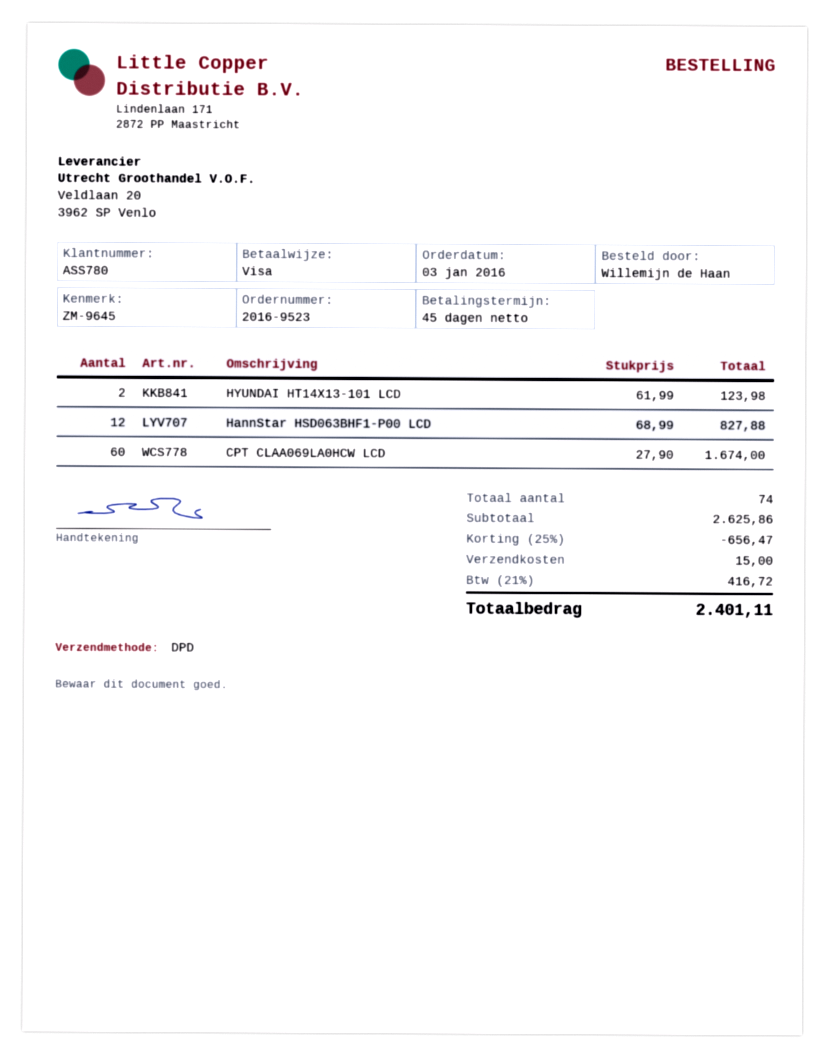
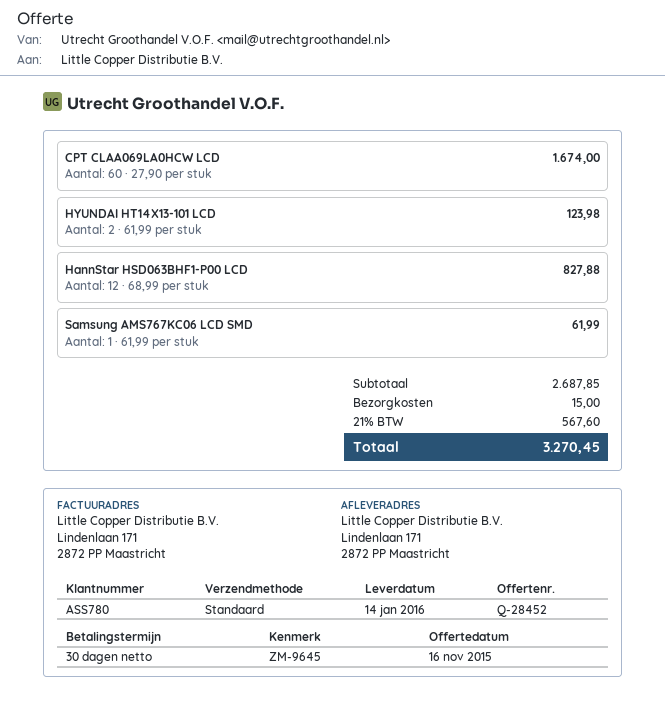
payment terms: 45 days -> 30 days
shipping method: DPD -> standard
Samsung AMS767KC06 LCD SMD: none -> 1 x 61.99 = 61.99
subtotal: 2625.86 -> 2687.85
discount: 25% = 656.47 -> none
tax: 21% = 416.72 -> 21% = 567.60
total: 2401.11 -> 3270.45

